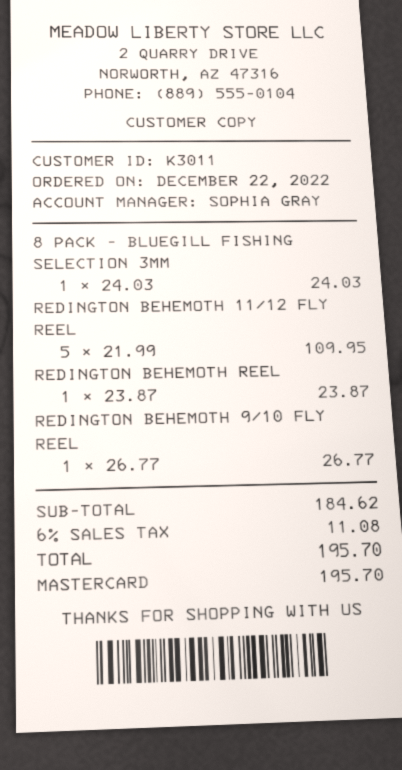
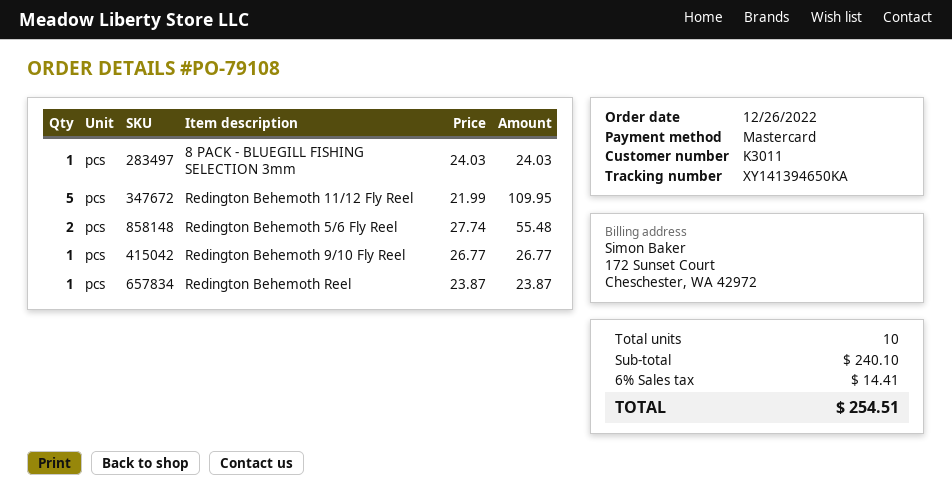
order date: 2022-12-22 -> 2022-12-26
Redington Behemoth 5/6 Fly Reel: none -> 2 x 27.74 = 55.48
subtotal: 184.62 -> 240.10
tax: 6% = 11.08 -> 6% = 14.41
total: 195.70 -> 254.51

